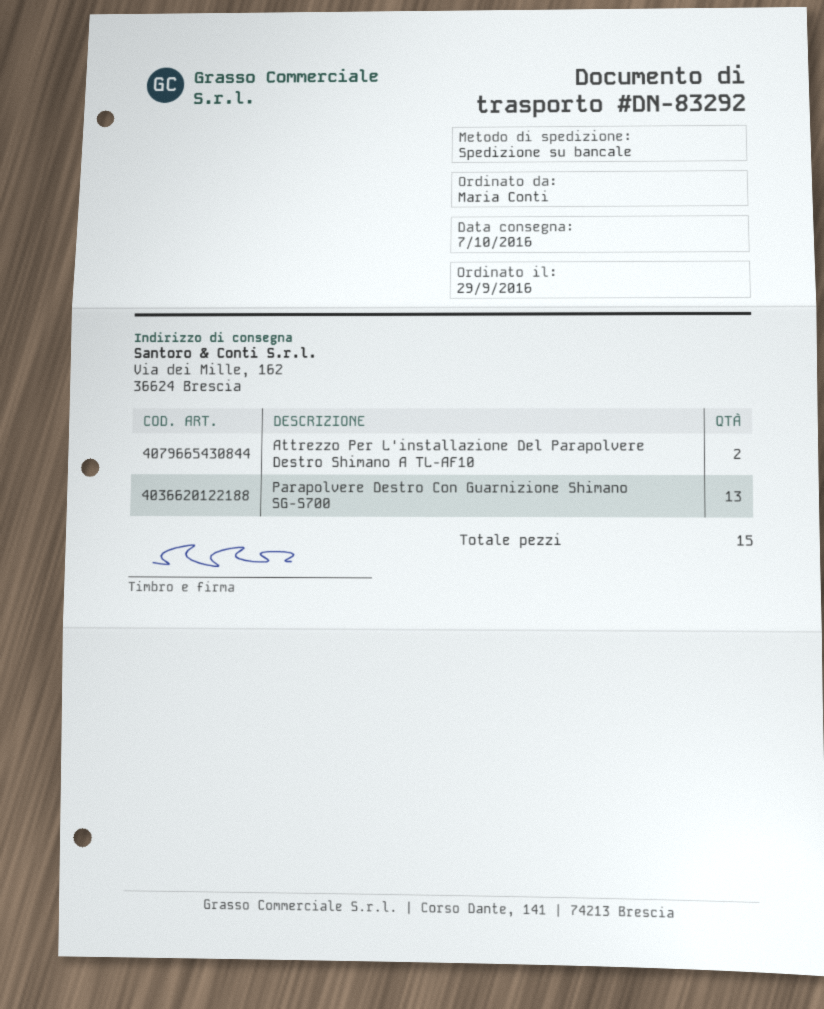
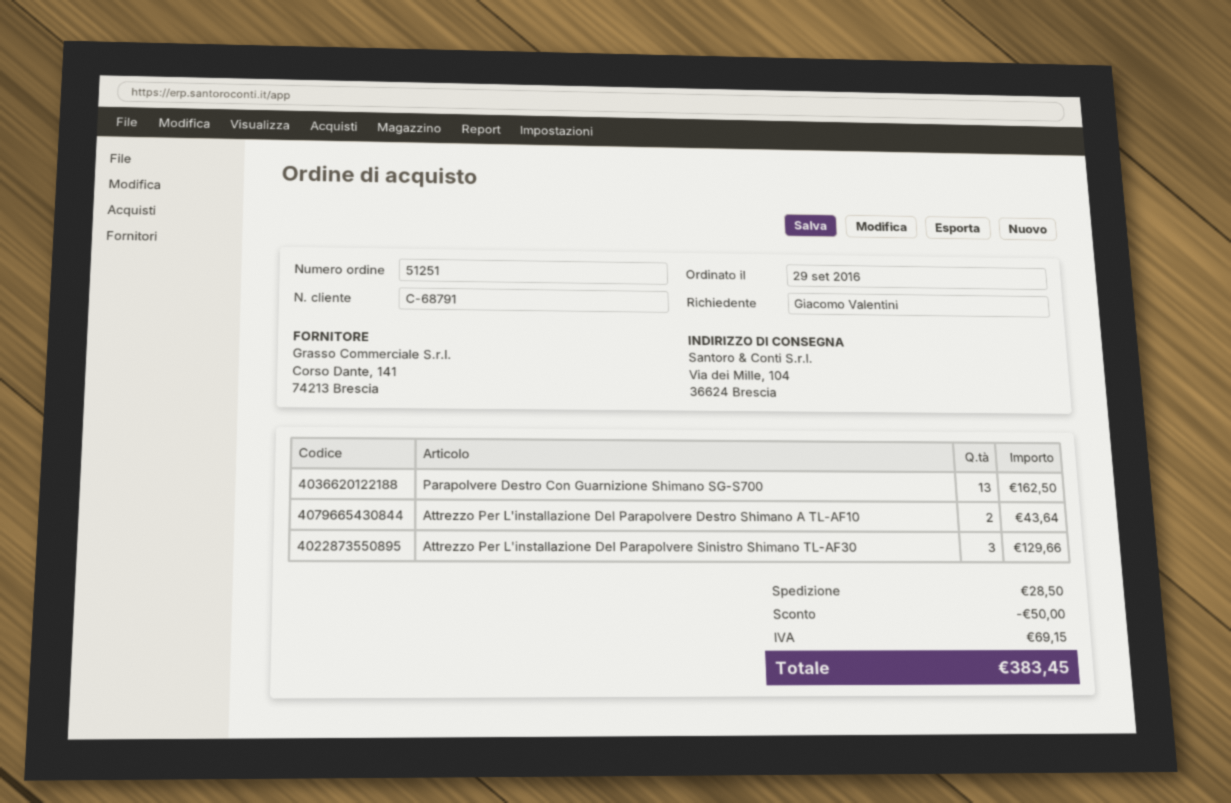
ordered by: Maria Conti -> Giacomo Valentini
ship to: Via dei Mille, 162, 36624 Brescia -> Via dei Mille, 104, 36624 Brescia
Attrezzo Per L'installazione Del Parapolvere Sinistro Shimano TL-AF30: none -> 3

